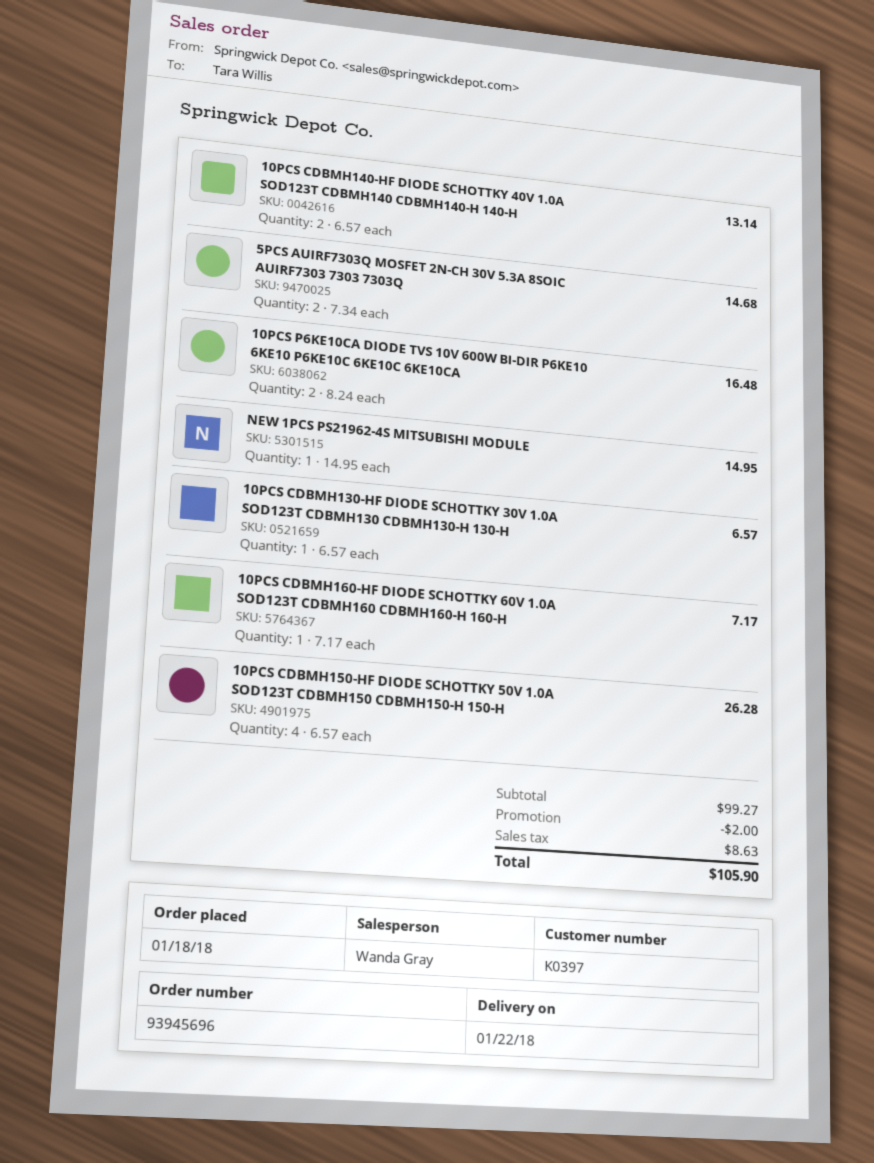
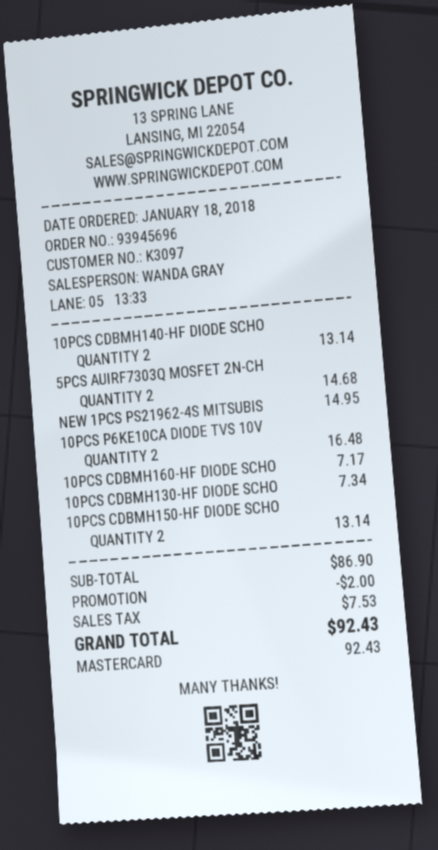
customer number: K0397 -> K3097
10PCS CDBMH130-HF DIODE SCHOTTKY 30V 1.0A SOD123T CDBMH130 CDBMH130-H 130-H: 1 for 6.57 -> 1 for 7.34
10PCS CDBMH150-HF DIODE SCHOTTKY 50V 1.0A SOD123T CDBMH150 CDBMH150-H 150-H: 4 for 26.28 -> 2 for 13.14
subtotal: 99.27 -> 86.90
tax: 8.63 -> 7.53
total: 105.90 -> 92.43

